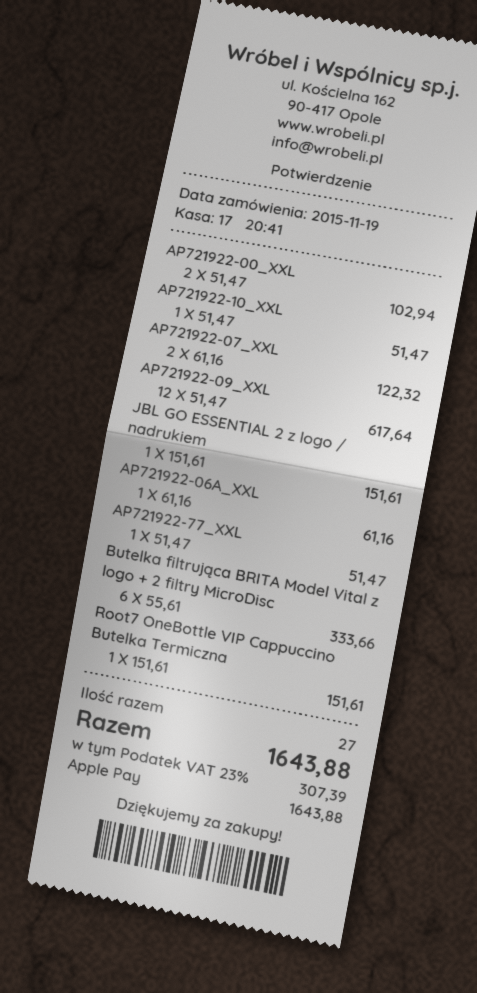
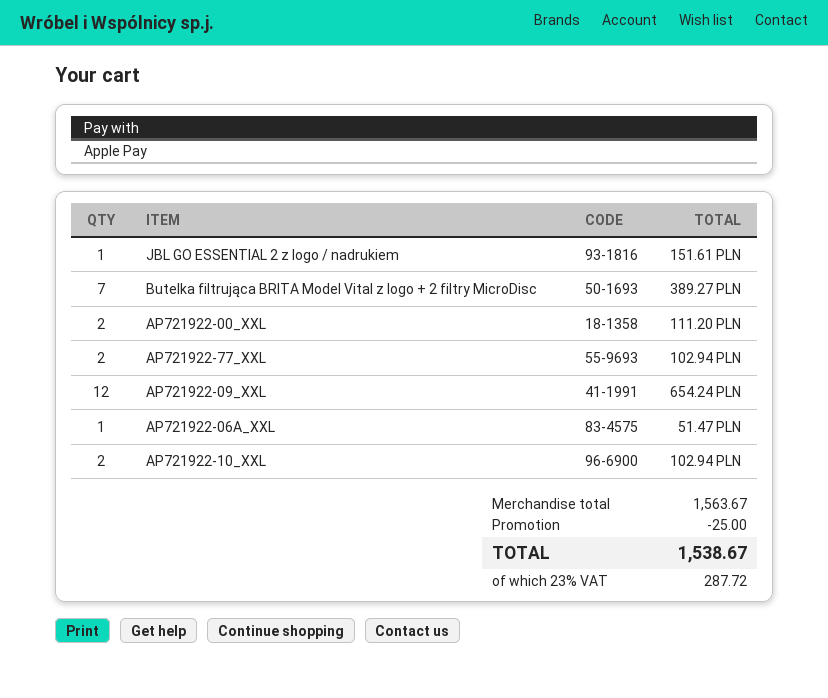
AP721922-00_XXL: 2 for 102.94 -> 2 for 111.20
AP721922-10_XXL: 1 for 51.47 -> 2 for 102.94
AP721922-07_XXL: 2 for 122.32 -> none
AP721922-09_XXL: 12 for 617.64 -> 12 for 654.24
AP721922-06A_XXL: 1 for 61.16 -> 1 for 51.47
AP721922-77_XXL: 1 for 51.47 -> 2 for 102.94
Butelka filtrująca BRITA Model Vital z logo + 2 filtry MicroDisc: 6 for 333.66 -> 7 for 389.27
Root7 OneBottle VIP Cappuccino Butelka Termiczna: 1 for 151.61 -> none
discount: none -> 25.00
tax: 23% = 307.39 -> 23% = 287.72
total: 1643.88 -> 1538.67

